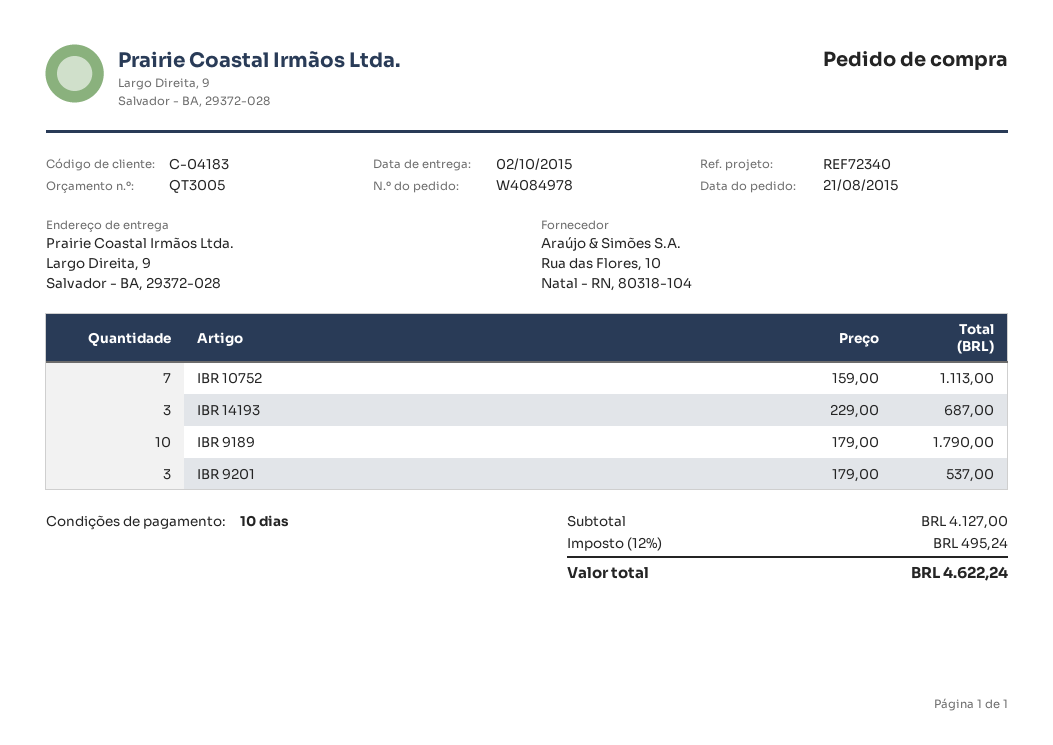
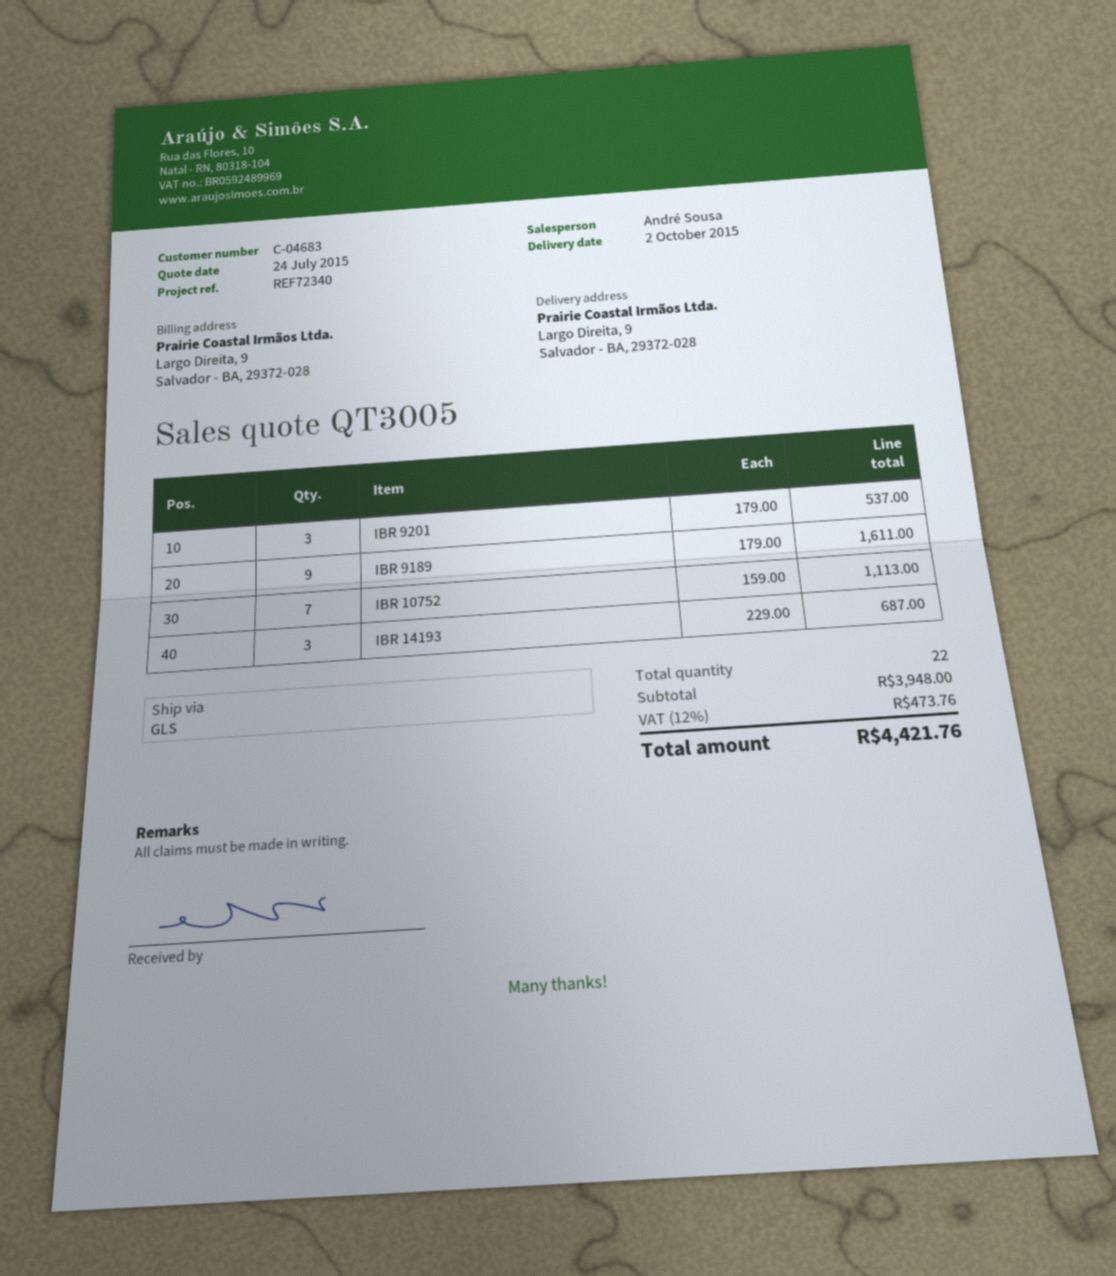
customer number: C-04183 -> C-04683
IBR 9189: 10 x 179.00 = 1790.00 -> 9 x 179.00 = 1611.00
subtotal: 4127.00 -> 3948.00
tax: 12% = 495.24 -> 12% = 473.76
total: 4622.24 -> 4421.76

